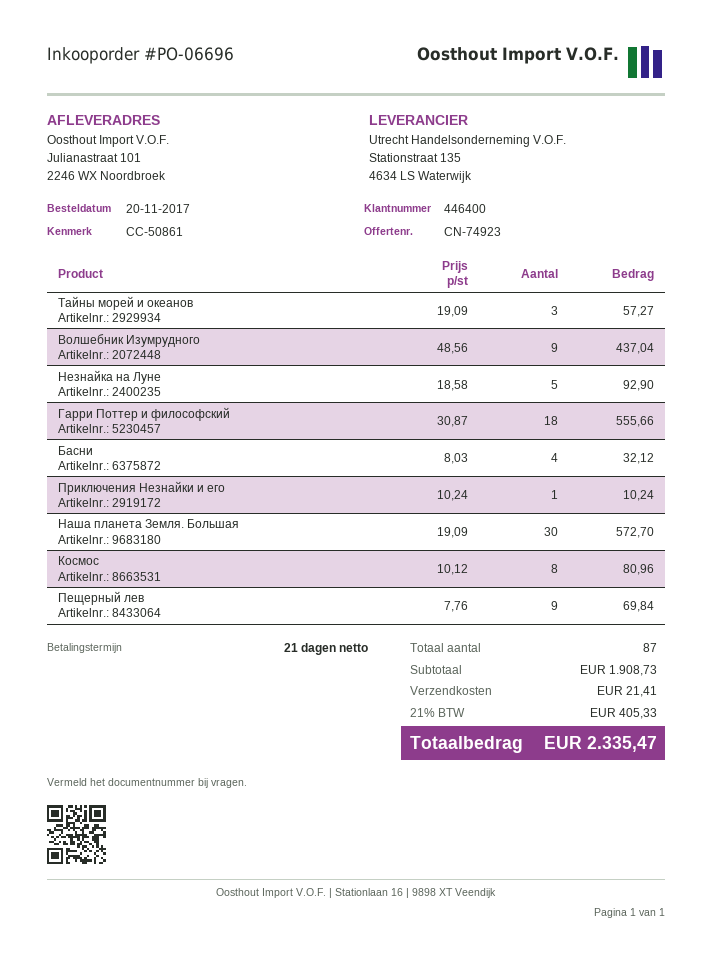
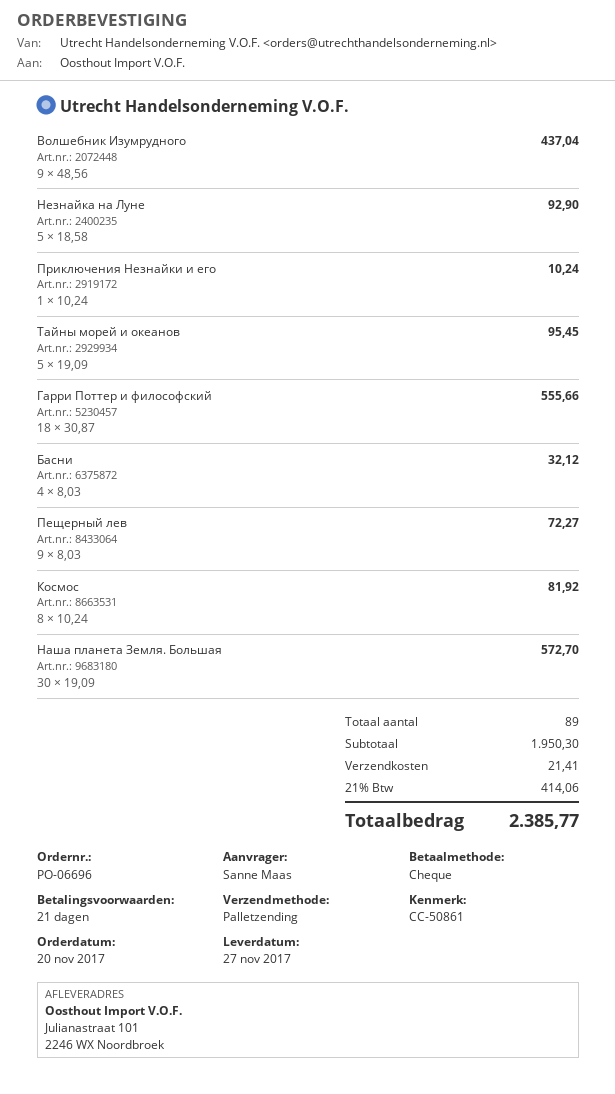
Тайны морей и океанов: 3 x 19.09 = 57.27 -> 5 x 19.09 = 95.45
Космос: 8 x 10.12 = 80.96 -> 8 x 10.24 = 81.92
Пещерный лев: 9 x 7.76 = 69.84 -> 9 x 8.03 = 72.27
total quantity: 87 -> 89
subtotal: 1908.73 -> 1950.30
tax: 21% = 405.33 -> 21% = 414.06
total: 2335.47 -> 2385.77

